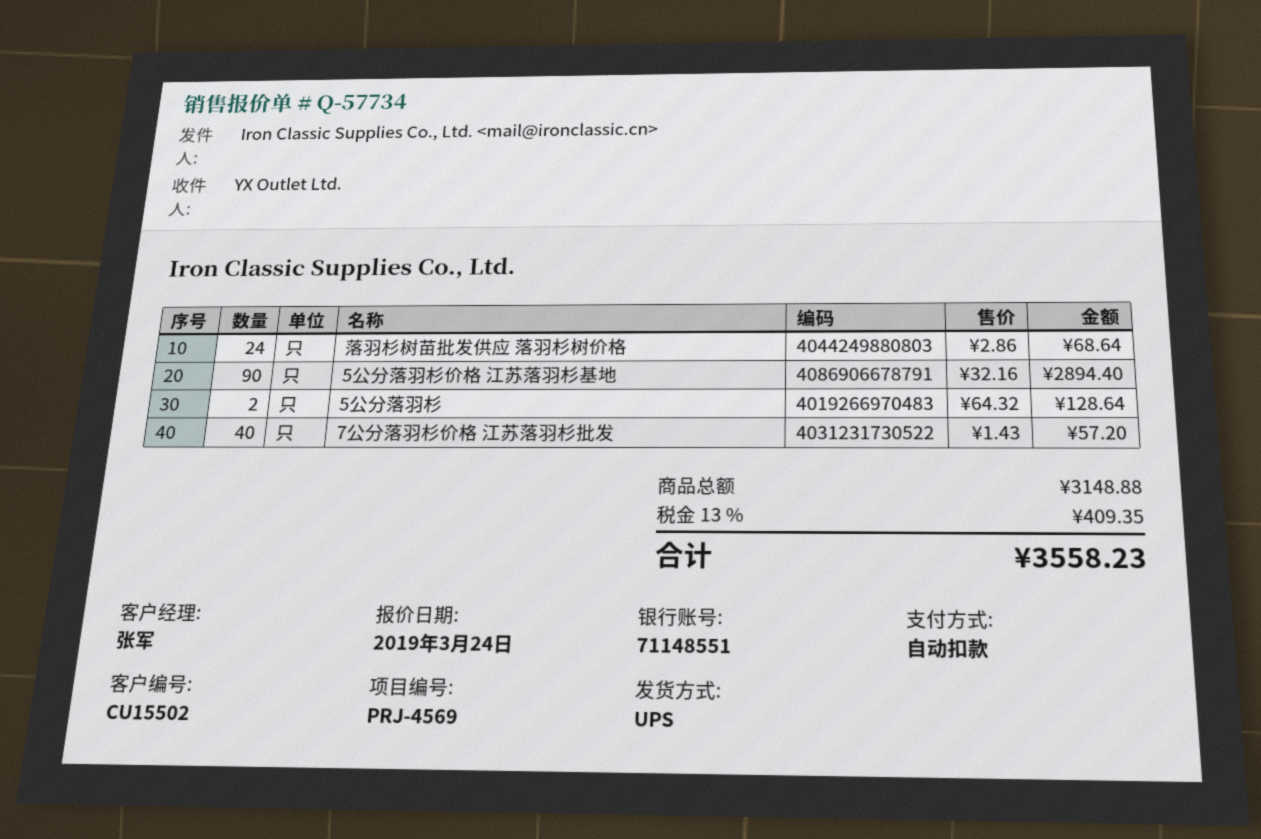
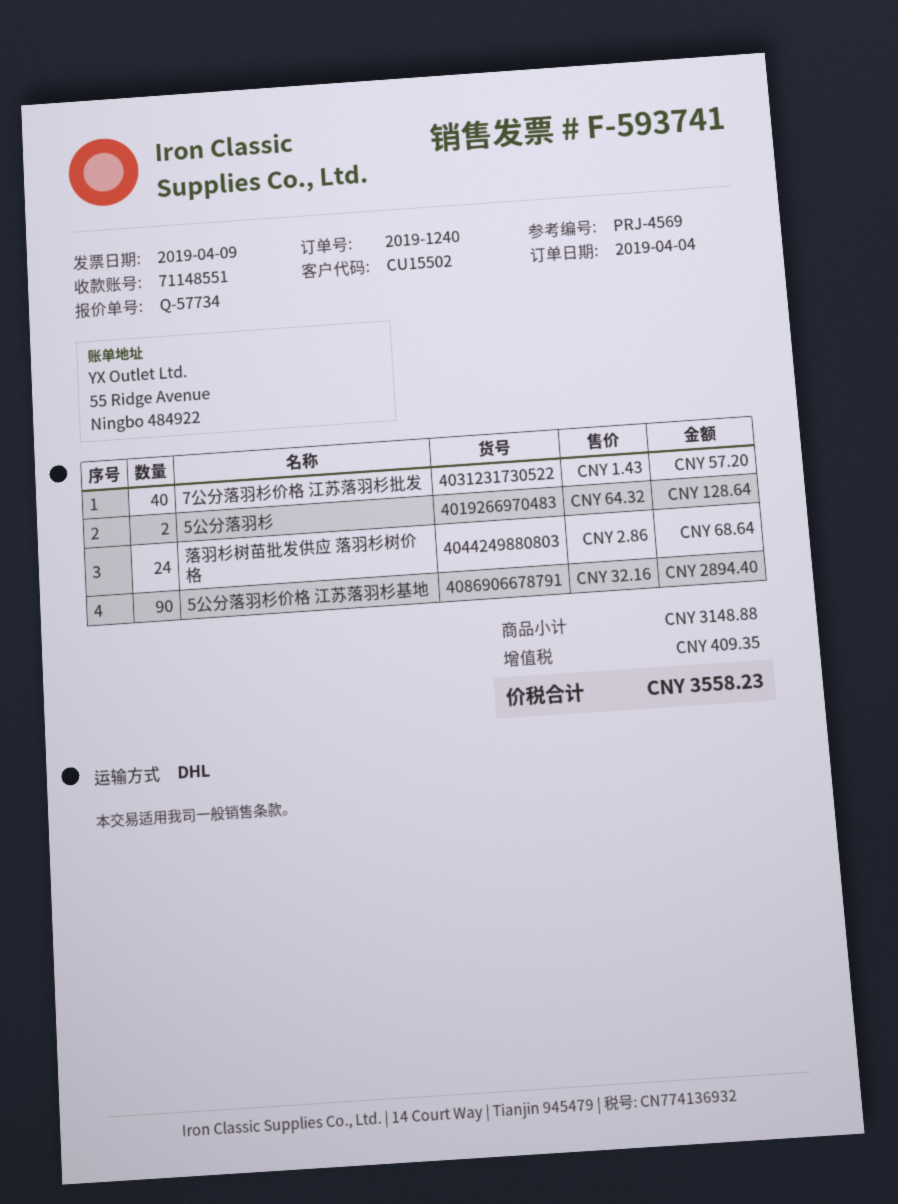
shipping method: UPS -> DHL

